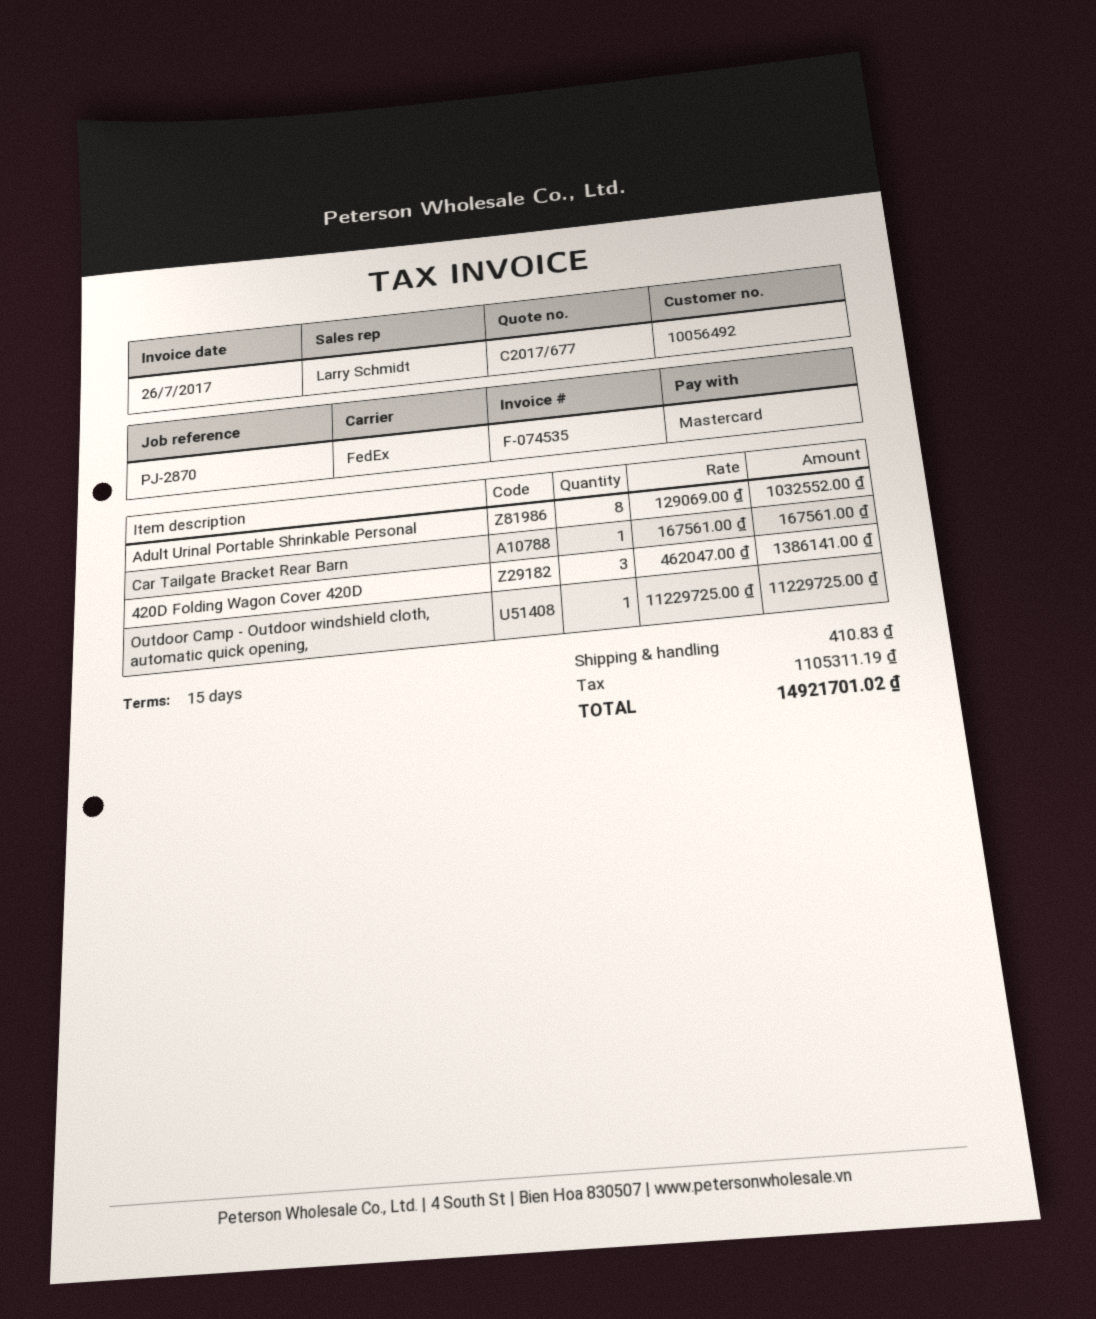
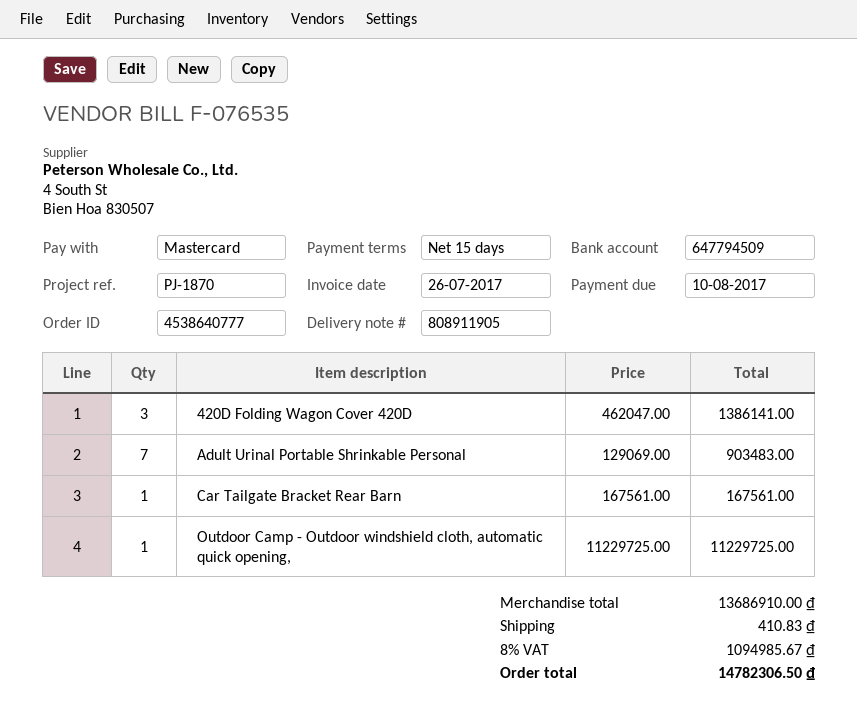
invoice number: F-074535 -> F-076535
reference: PJ-2870 -> PJ-1870
Adult Urinal Portable Shrinkable Personal: 8 x 129069.00 = 1032552.00 -> 7 x 129069.00 = 903483.00
tax: 1105311.19 -> 1094985.67
total: 14921701.02 -> 14782306.50

